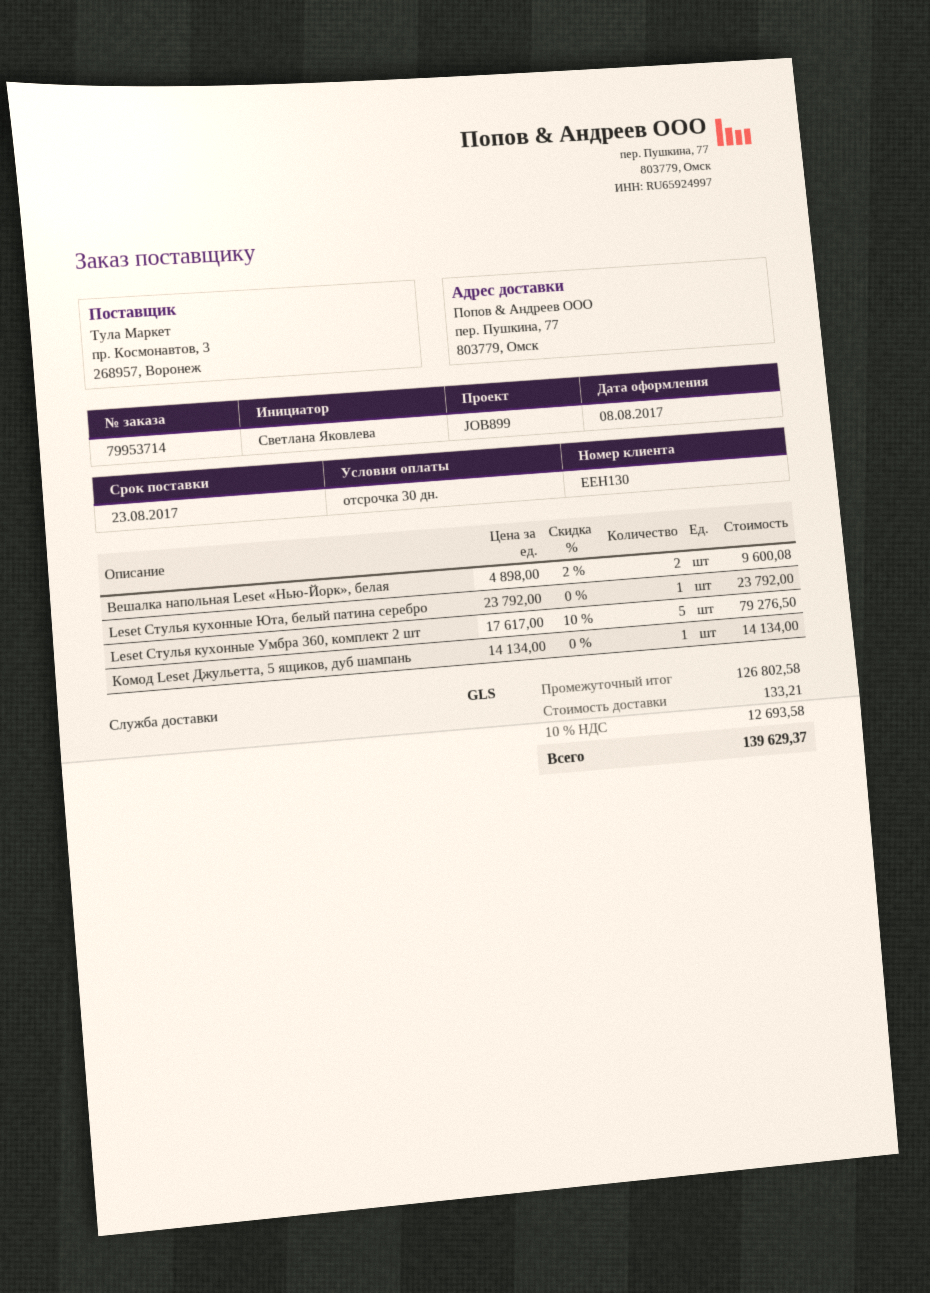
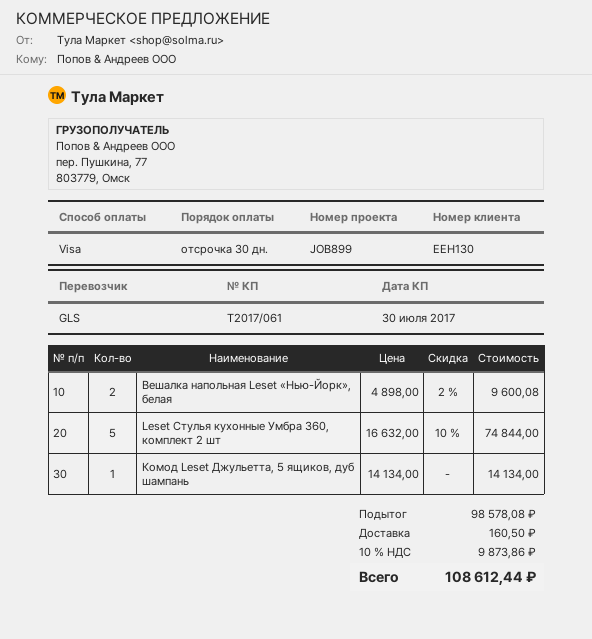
Leset Стулья кухонные Юта, белый патина серебро: 1 x 23792.00 = 23792.00 -> none
Leset Стулья кухонные Умбра 360, комплект 2 шт: 5 x 17617.00 - 10% = 79276.50 -> 5 x 16632.00 - 10% = 74844.00
subtotal: 126802.58 -> 98578.08
shipping: 133.21 -> 160.50
tax: 10% = 12693.58 -> 10% = 9873.86
total: 139629.37 -> 108612.44

